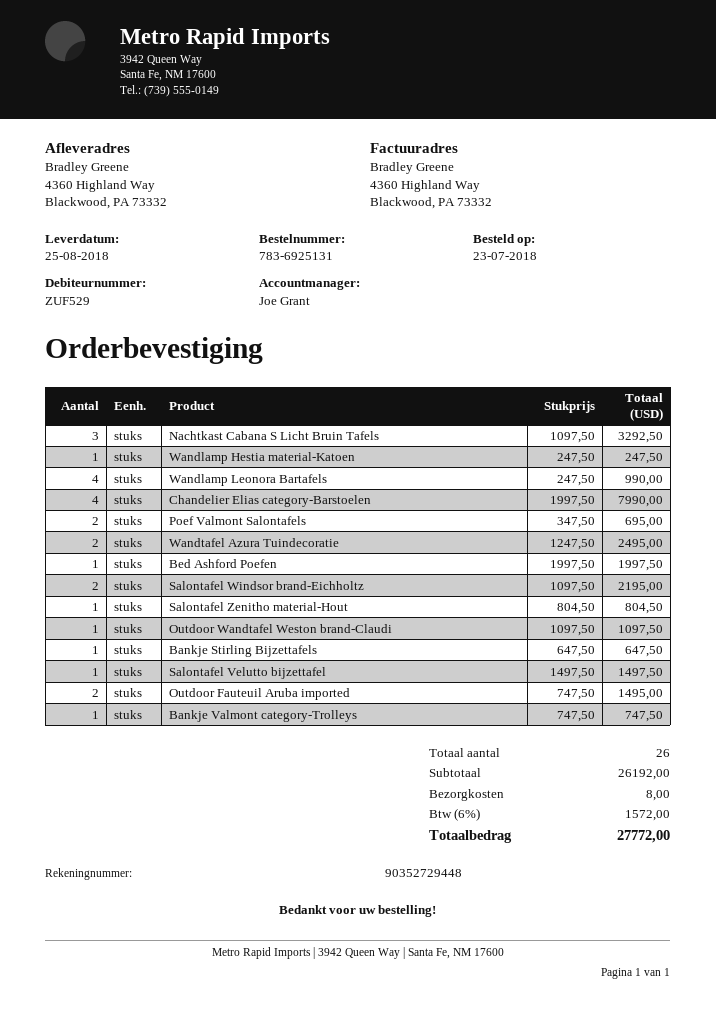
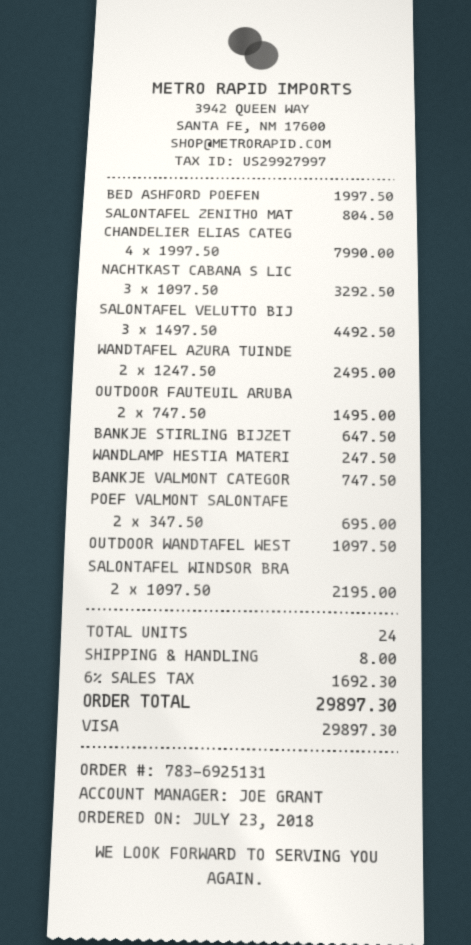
Wandlamp Leonora Bartafels: 4 x 247.50 = 990.00 -> none
Salontafel Velutto bijzettafel: 1 x 1497.50 = 1497.50 -> 3 x 1497.50 = 4492.50
total quantity: 26 -> 24
tax: 6% = 1572.00 -> 6% = 1692.30
total: 27772.00 -> 29897.30

